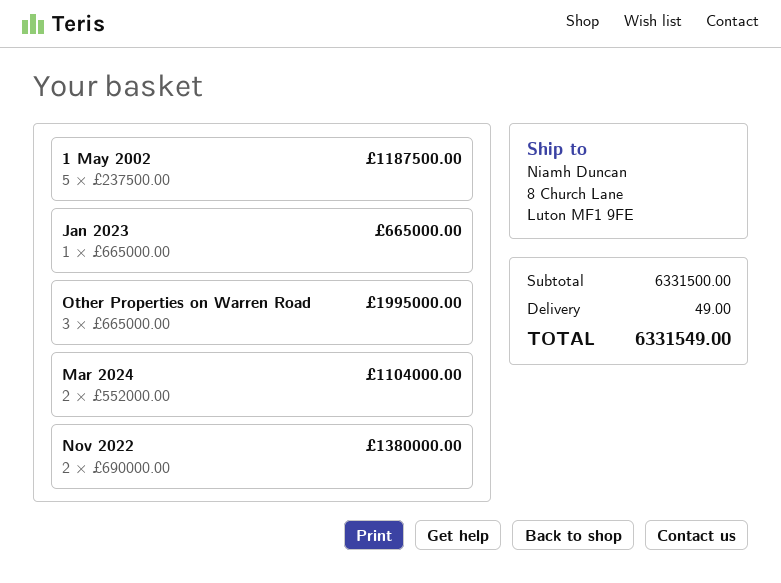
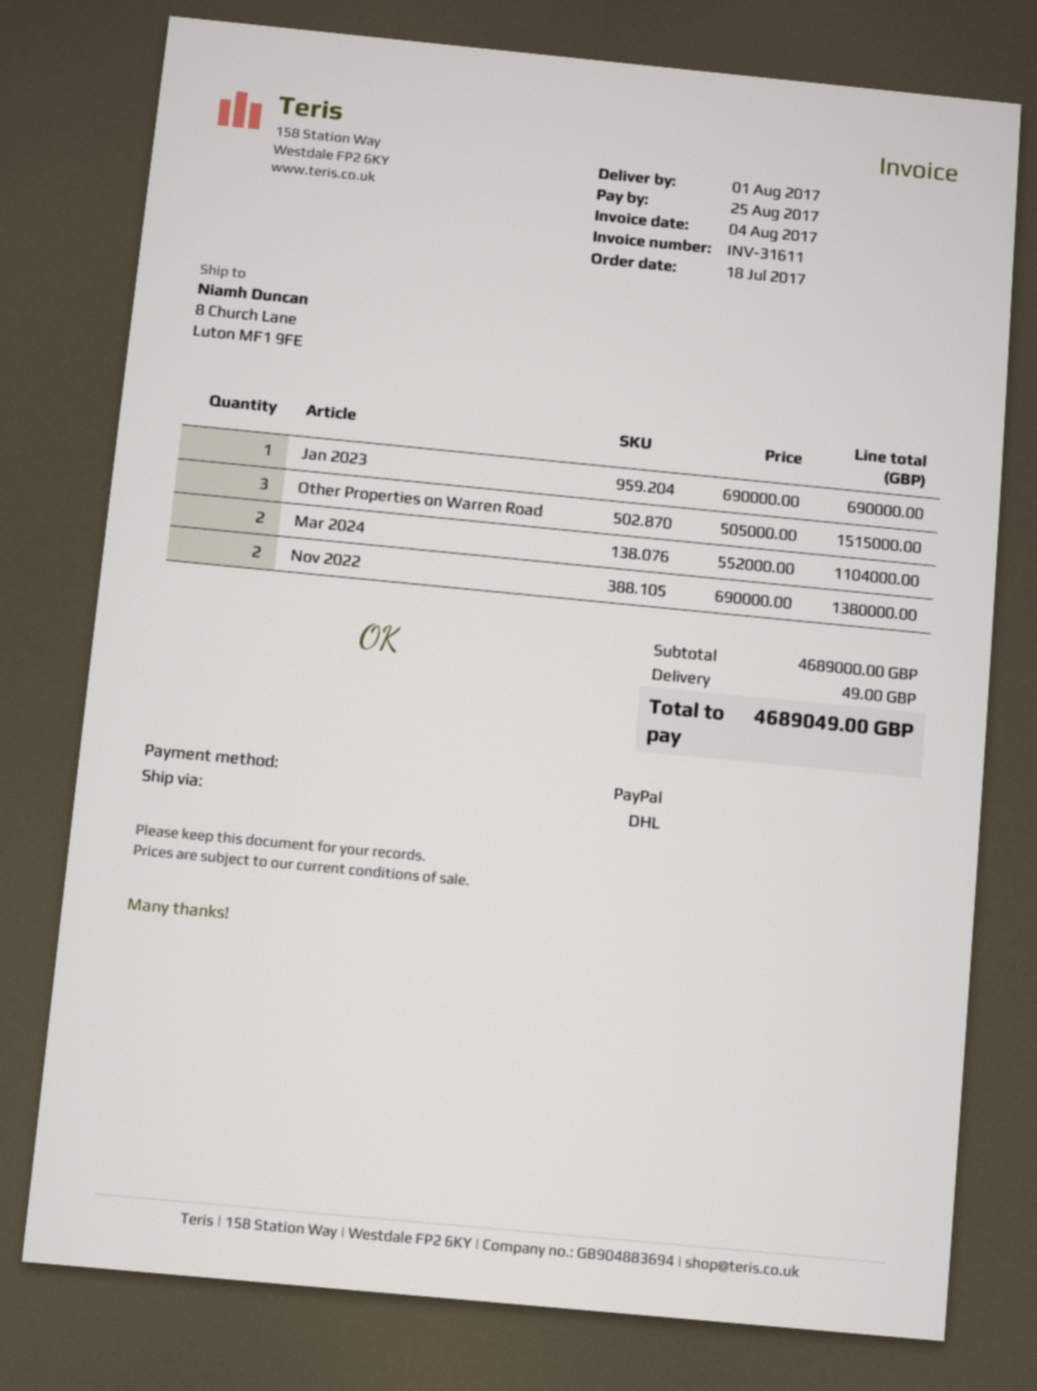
1 May 2002: 5 x 237500.00 = 1187500.00 -> none
Jan 2023: 1 x 665000.00 = 665000.00 -> 1 x 690000.00 = 690000.00
Other Properties on Warren Road: 3 x 665000.00 = 1995000.00 -> 3 x 505000.00 = 1515000.00
subtotal: 6331500.00 -> 4689000.00
total: 6331549.00 -> 4689049.00

